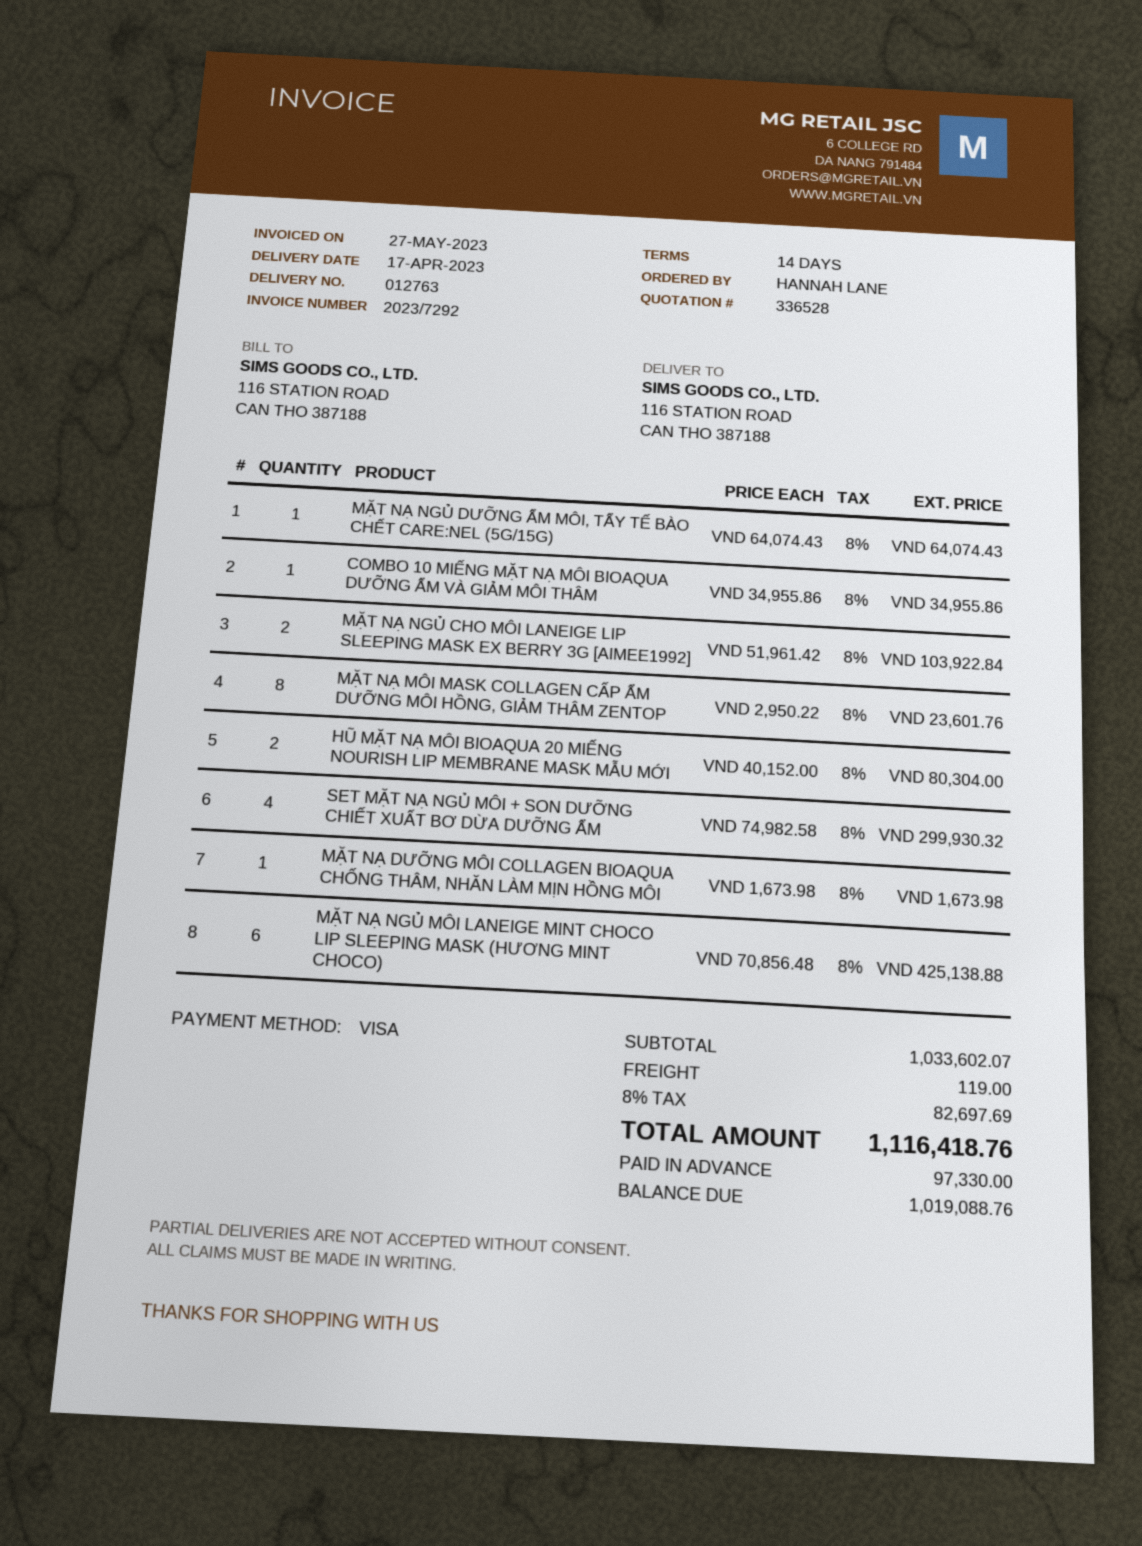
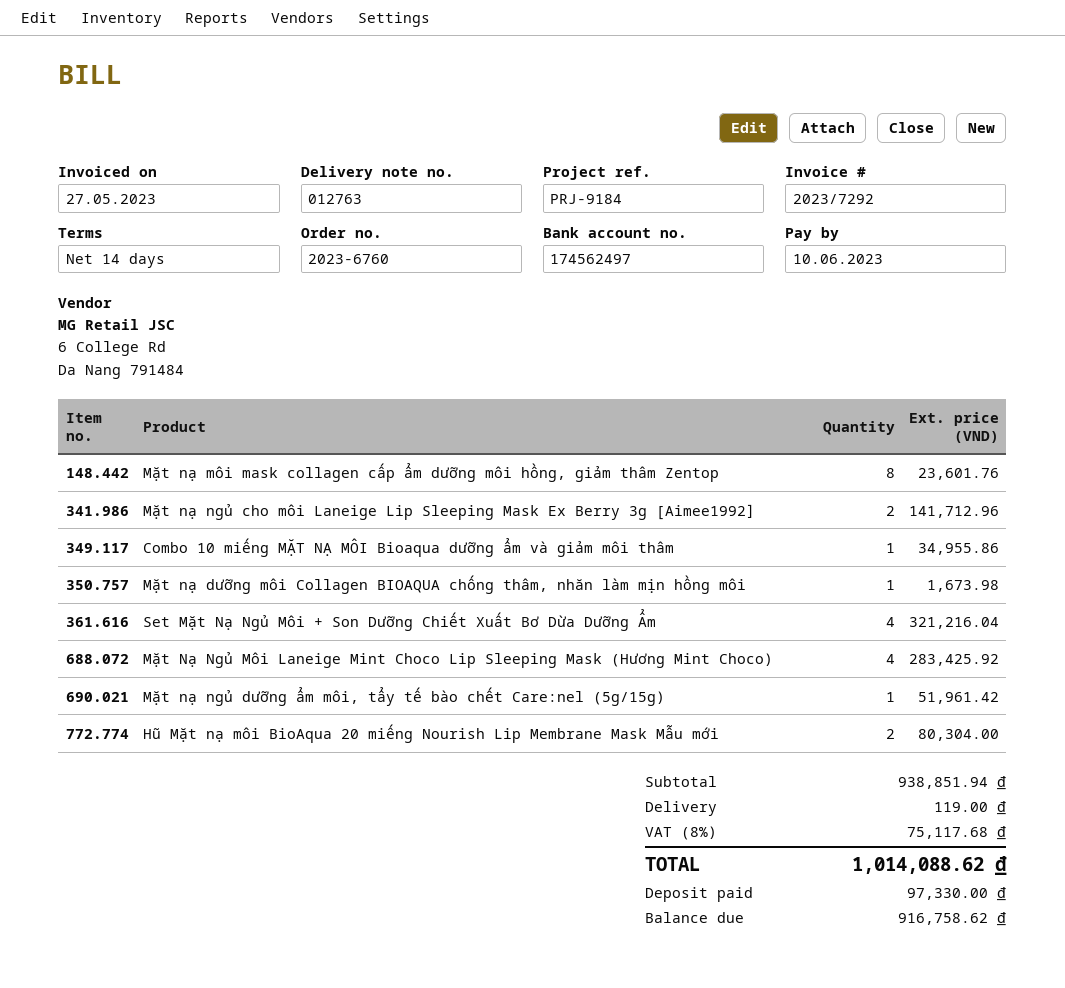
MẶT NẠ NGỦ DƯỠNG ẨM MÔI, TẨY TẾ BÀO CHẾT CARE:NEL (5G/15G): 1 for 64074.43 -> 1 for 51961.42
MẶT NẠ NGỦ CHO MÔI LANEIGE LIP SLEEPING MASK EX BERRY 3G [AIMEE1992]: 2 for 103922.84 -> 2 for 141712.96
SET MẶT NẠ NGỦ MÔI + SON DƯỠNG CHIẾT XUẤT BƠ DỪA DƯỠNG ẨM: 4 for 299930.32 -> 4 for 321216.04
MẶT NẠ NGỦ MÔI LANEIGE MINT CHOCO LIP SLEEPING MASK (HƯƠNG MINT CHOCO): 6 for 425138.88 -> 4 for 283425.92
subtotal: 1033602.07 -> 938851.94
tax: 8% = 82697.69 -> 8% = 75117.68
total: 1116418.76 -> 1014088.62
balance: 1019088.76 -> 916758.62

